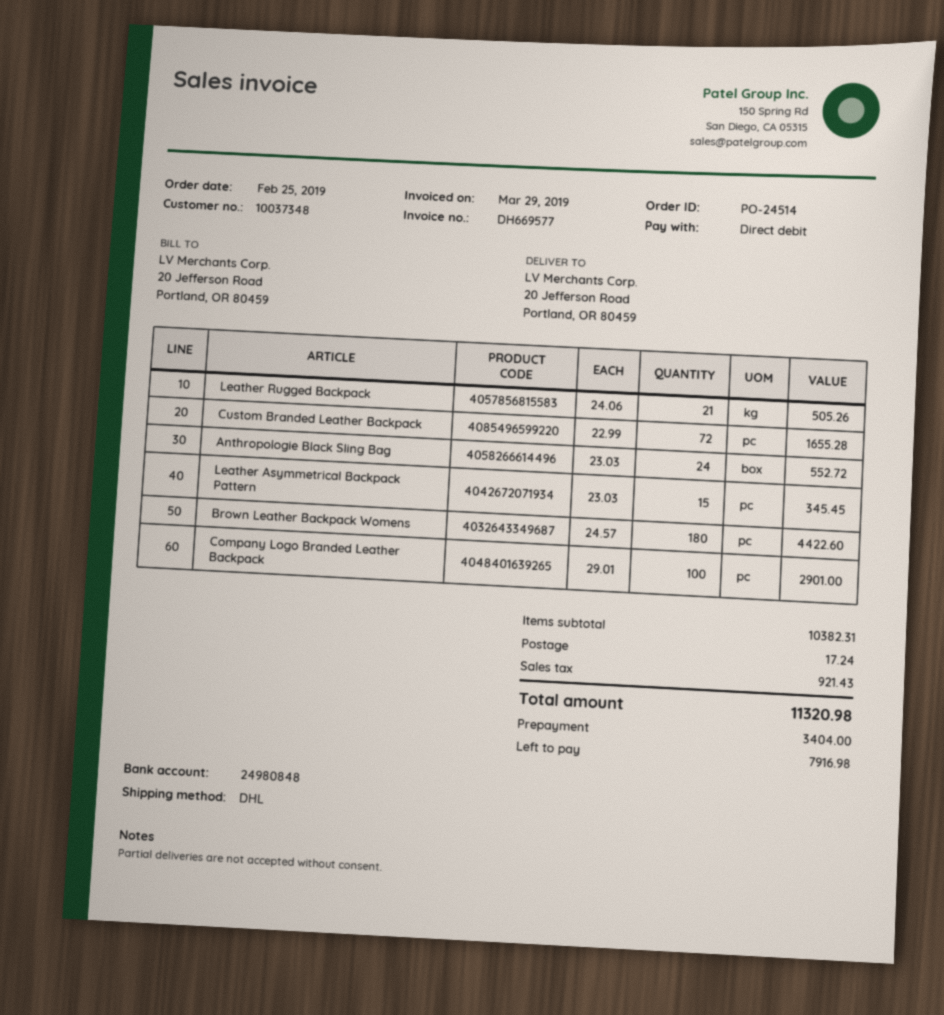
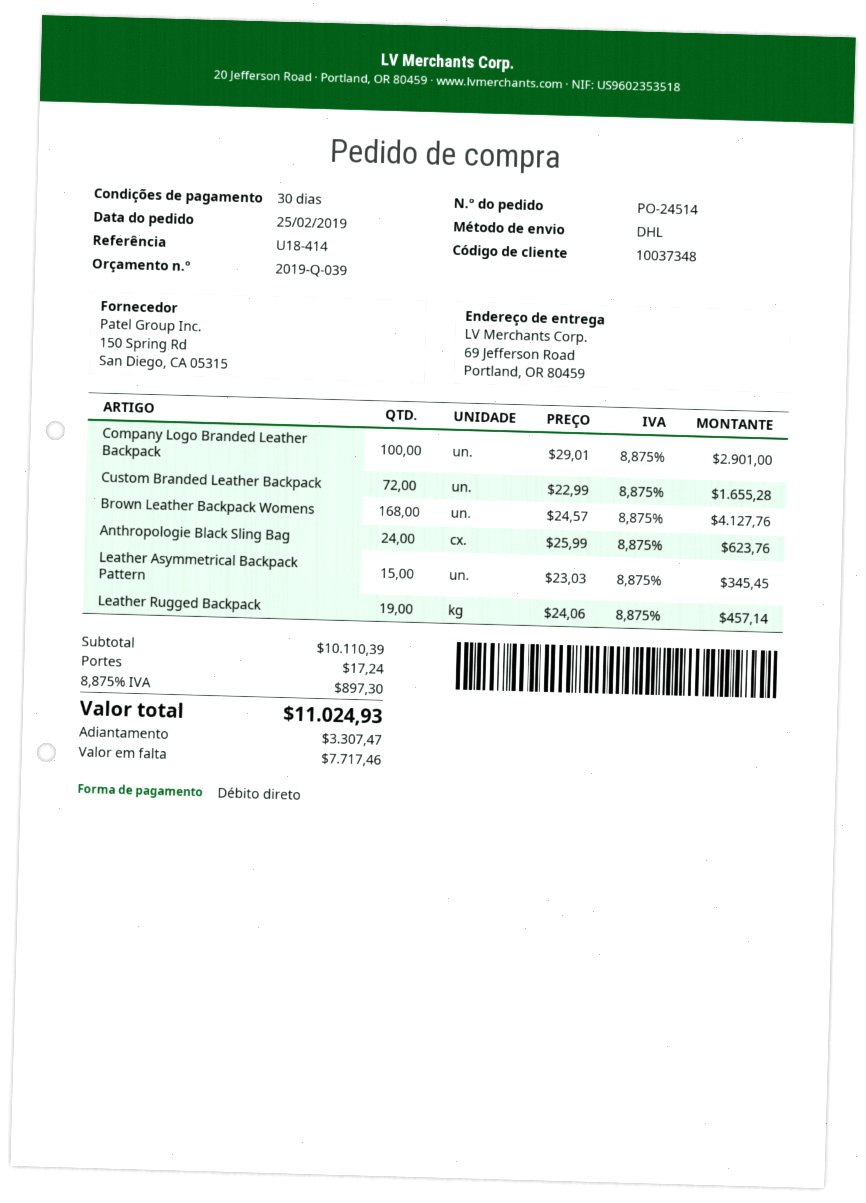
ship to: 20 Jefferson Road, Portland, OR 80459 -> 69 Jefferson Road, Portland, OR 80459
Leather Rugged Backpack: 21 x 24.06 = 505.26 -> 19 x 24.06 = 457.14
Anthropologie Black Sling Bag: 24 x 23.03 = 552.72 -> 24 x 25.99 = 623.76
Brown Leather Backpack Womens: 180 x 24.57 = 4422.60 -> 168 x 24.57 = 4127.76
subtotal: 10382.31 -> 10110.39
tax: 921.43 -> 897.30
total: 11320.98 -> 11024.93
deposit: 3404.00 -> 3307.47
balance: 7916.98 -> 7717.46

